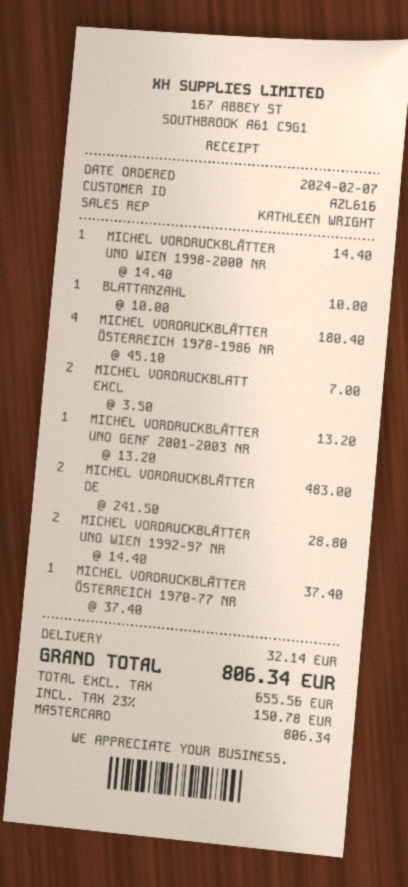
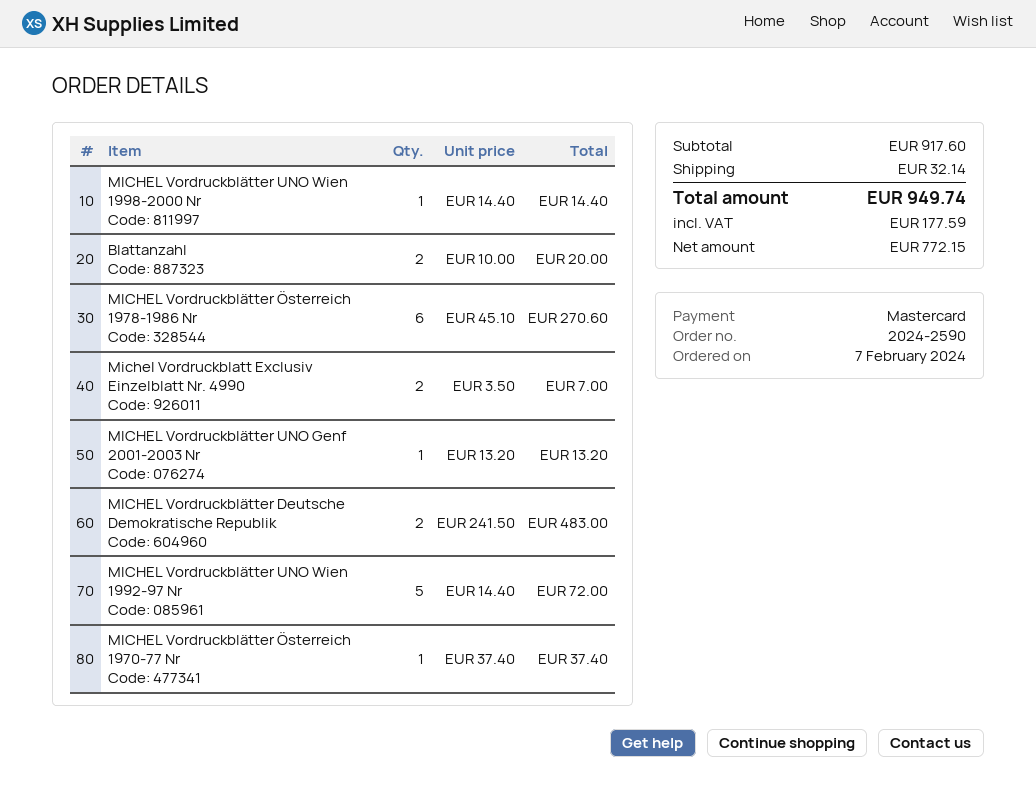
BLATTANZAHL: 1 x 10.00 = 10.00 -> 2 x 10.00 = 20.00
MICHEL VORDRUCKBLÄTTER ÖSTERREICH 1978-1986 NR: 4 x 45.10 = 180.40 -> 6 x 45.10 = 270.60
MICHEL VORDRUCKBLÄTTER UNO WIEN 1992-97 NR: 2 x 14.40 = 28.80 -> 5 x 14.40 = 72.00
net: 655.56 -> 772.15
tax: 150.78 -> 177.59
total: 806.34 -> 949.74

